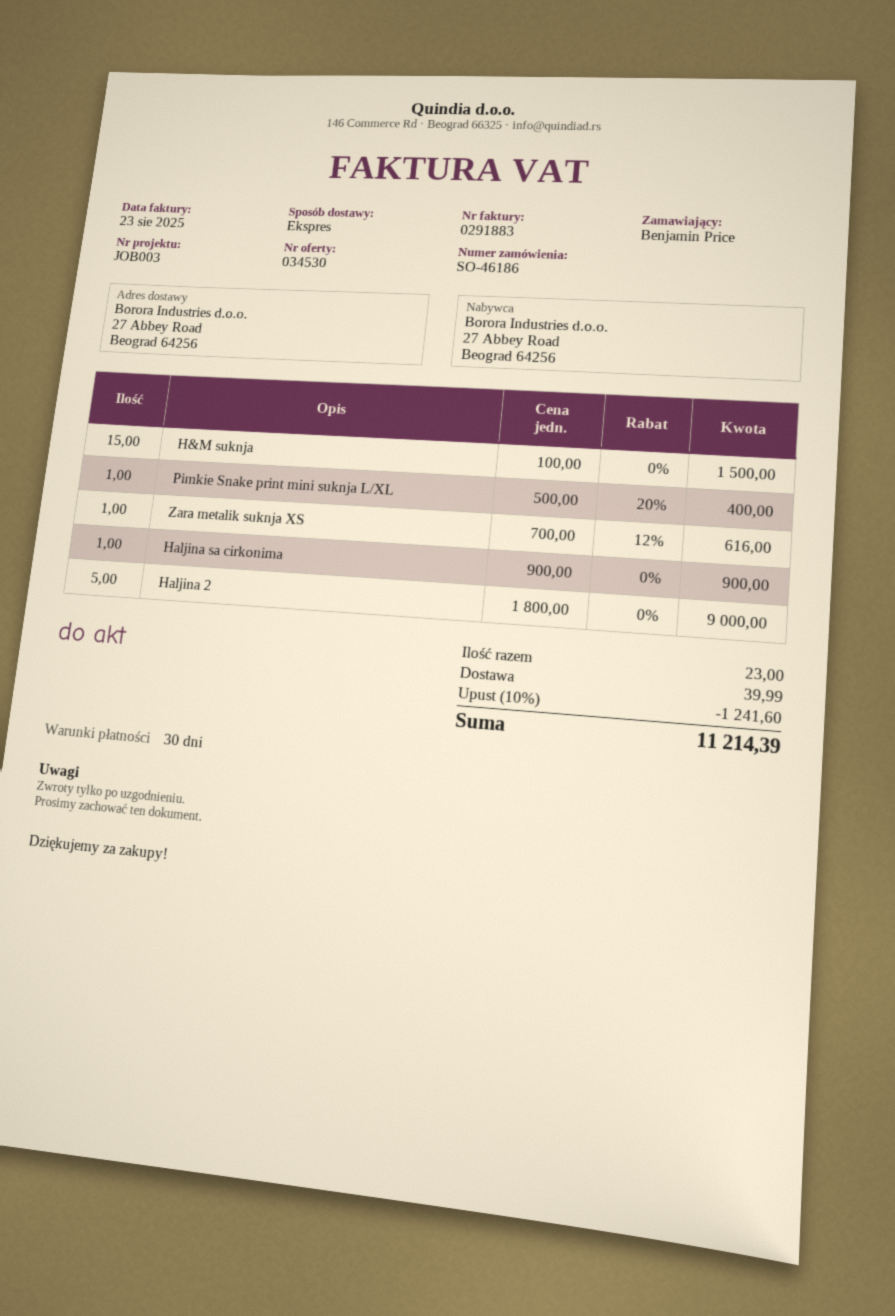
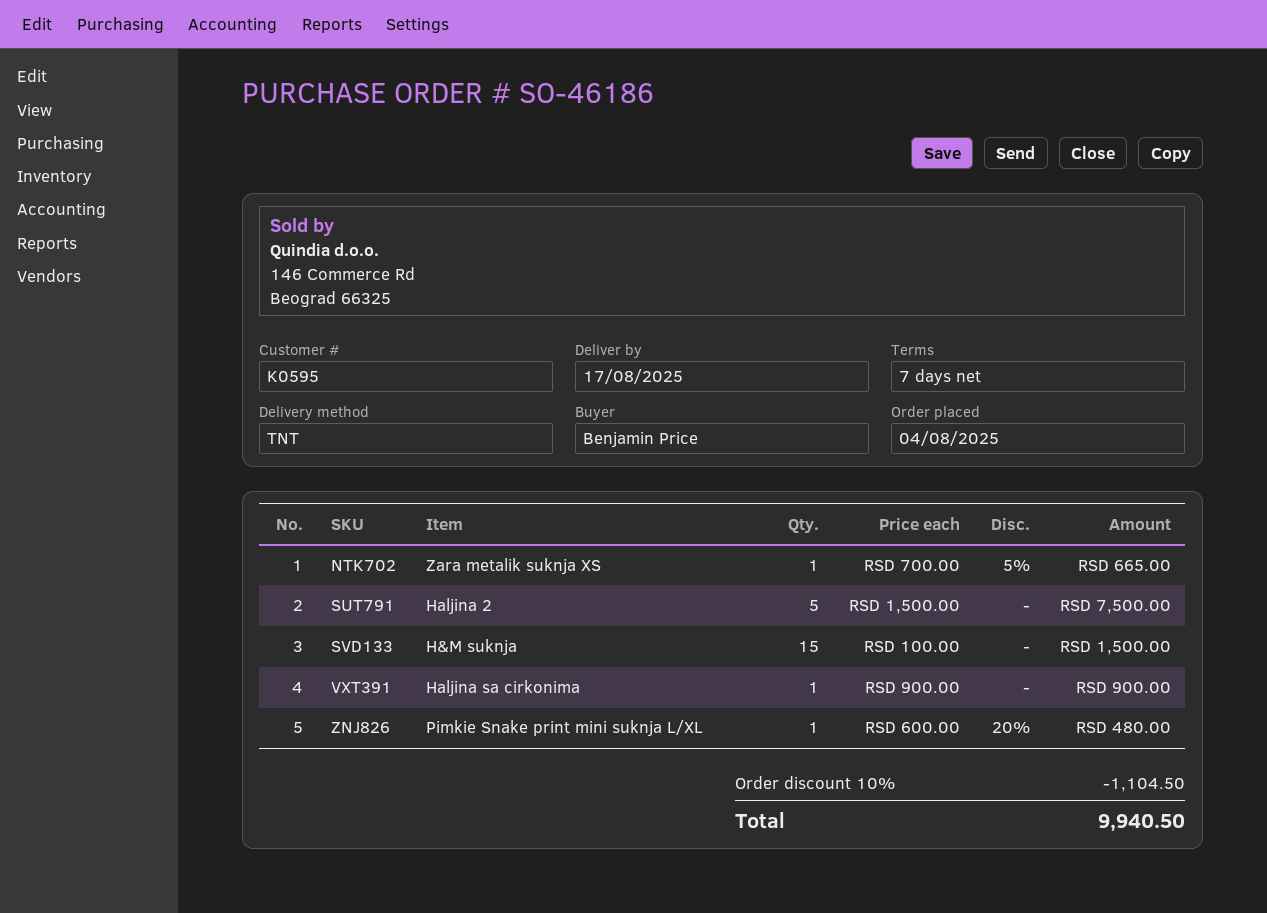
payment terms: 30 days -> 7 days
shipping method: express -> TNT
Pimkie Snake print mini suknja L/XL: 1 x 500.00 - 20% = 400.00 -> 1 x 600.00 - 20% = 480.00
Zara metalik suknja XS: 1 x 700.00 - 12% = 616.00 -> 1 x 700.00 - 5% = 665.00
Haljina 2: 5 x 1800.00 = 9000.00 -> 5 x 1500.00 = 7500.00
discount: 10% = 1241.60 -> 10% = 1104.50
shipping: 39.99 -> none
total: 11214.39 -> 9940.50

